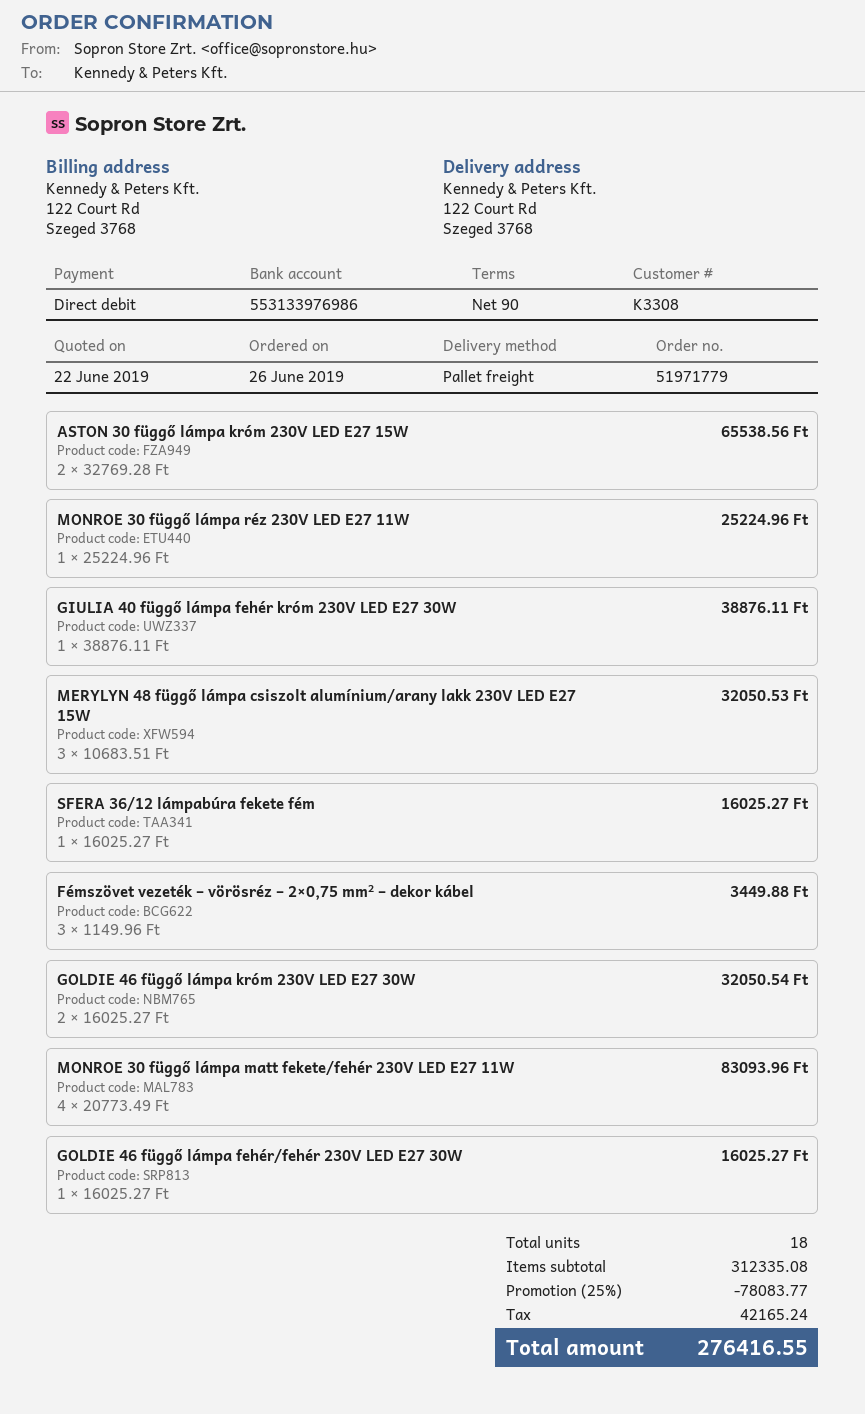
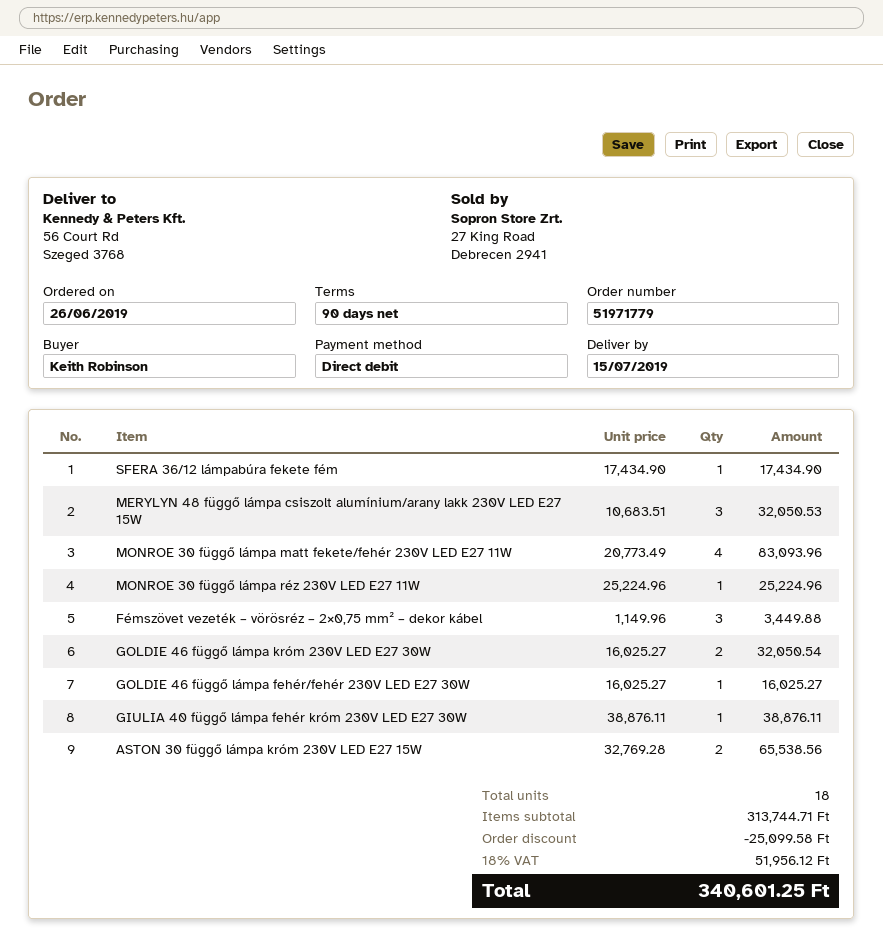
ship to: 122 Court Rd, Szeged 3768 -> 56 Court Rd, Szeged 3768
SFERA 36/12 lámpabúra fekete fém: 1 x 16025.27 = 16025.27 -> 1 x 17434.90 = 17434.90
subtotal: 312335.08 -> 313744.71
discount: 78083.77 -> 25099.58
tax: 42165.24 -> 51956.12
total: 276416.55 -> 340601.25

